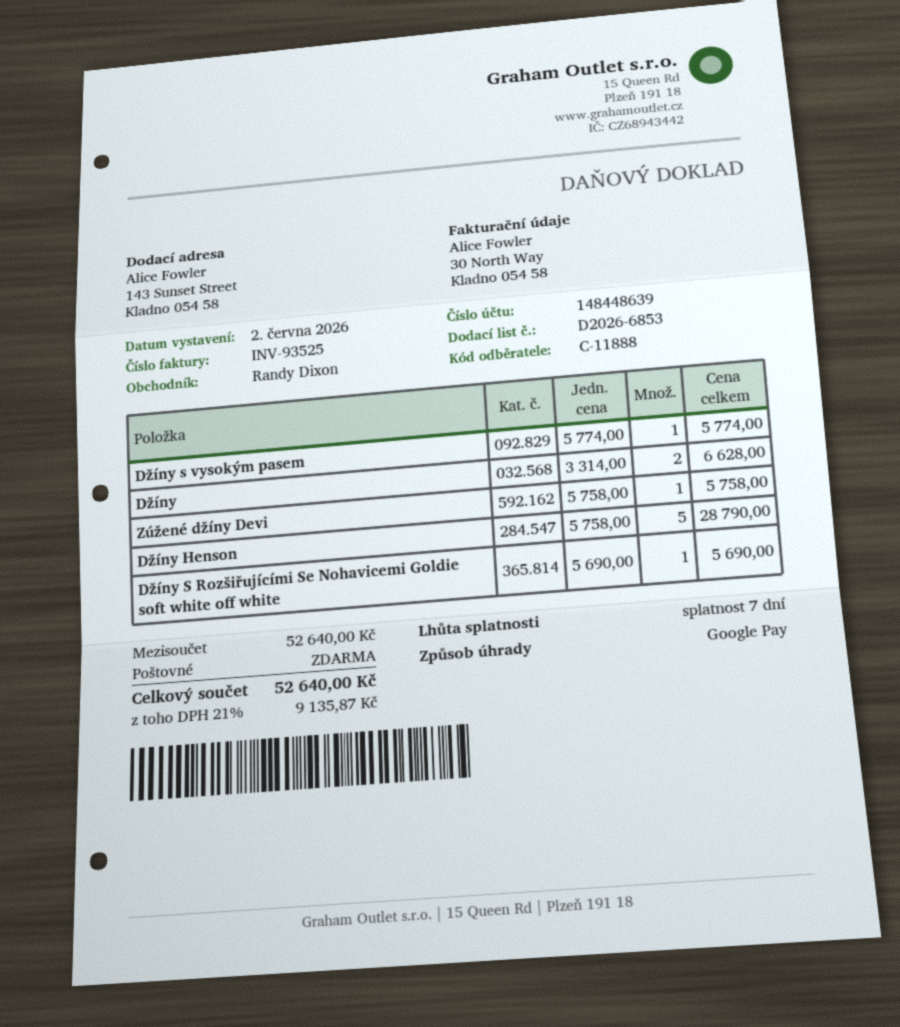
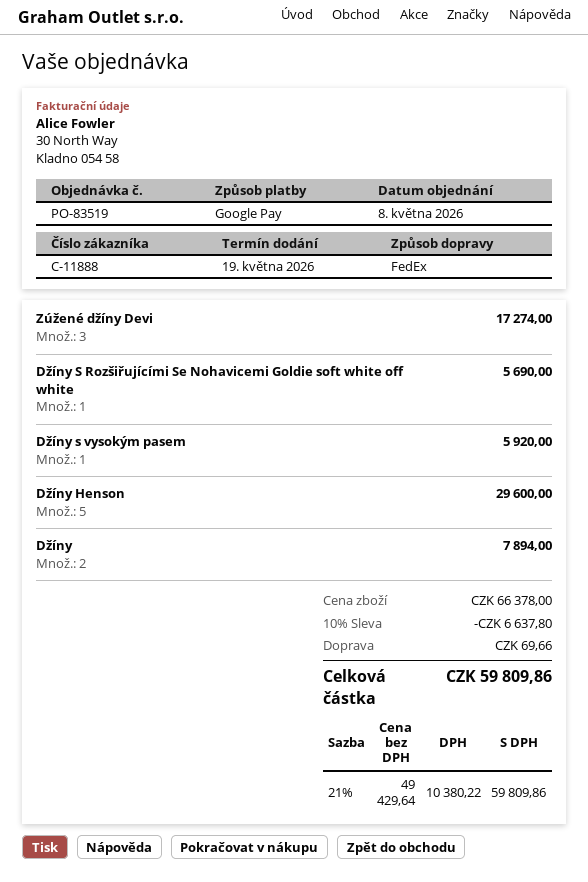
Džíny s vysokým pasem: 1 for 5774.00 -> 1 for 5920.00
Džíny: 2 for 6628.00 -> 2 for 7894.00
Zúžené džíny Devi: 1 for 5758.00 -> 3 for 17274.00
Džíny Henson: 5 for 28790.00 -> 5 for 29600.00
subtotal: 52640.00 -> 66378.00
discount: none -> 10% = 6637.80
shipping: 0.00 -> 69.66
tax: 21% = 9135.87 -> 21% = 10380.22
total: 52640.00 -> 59809.86

